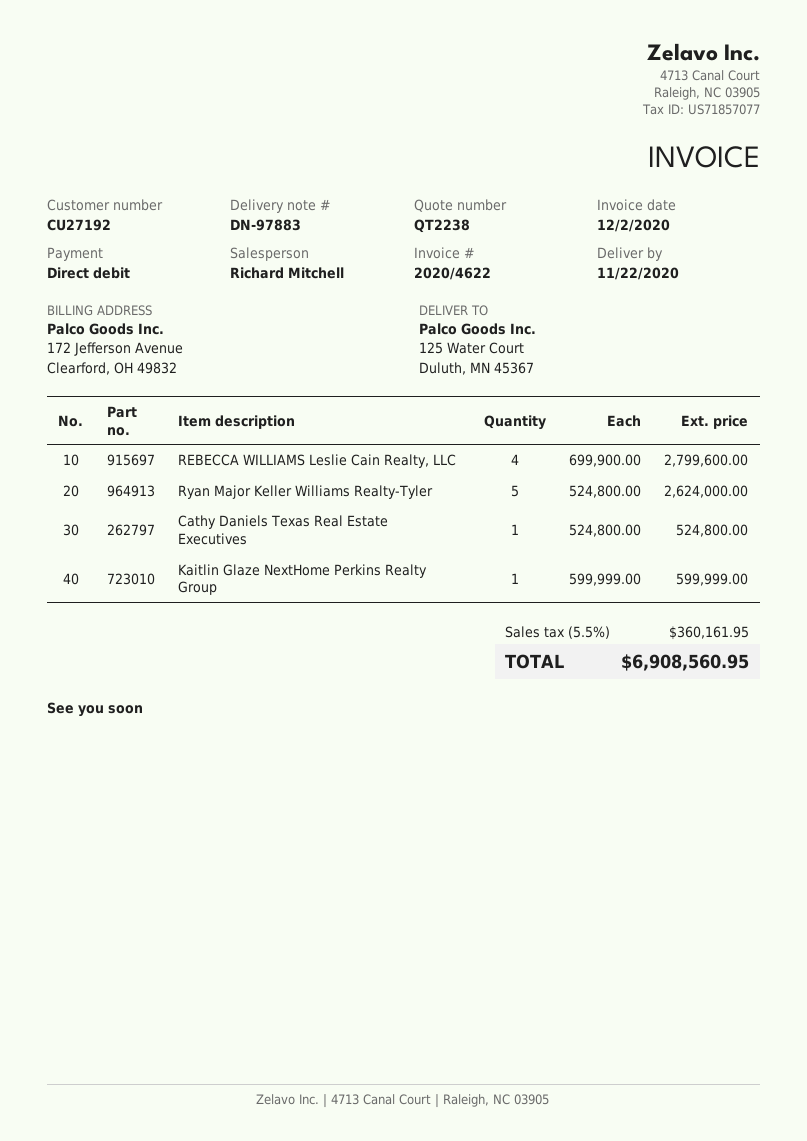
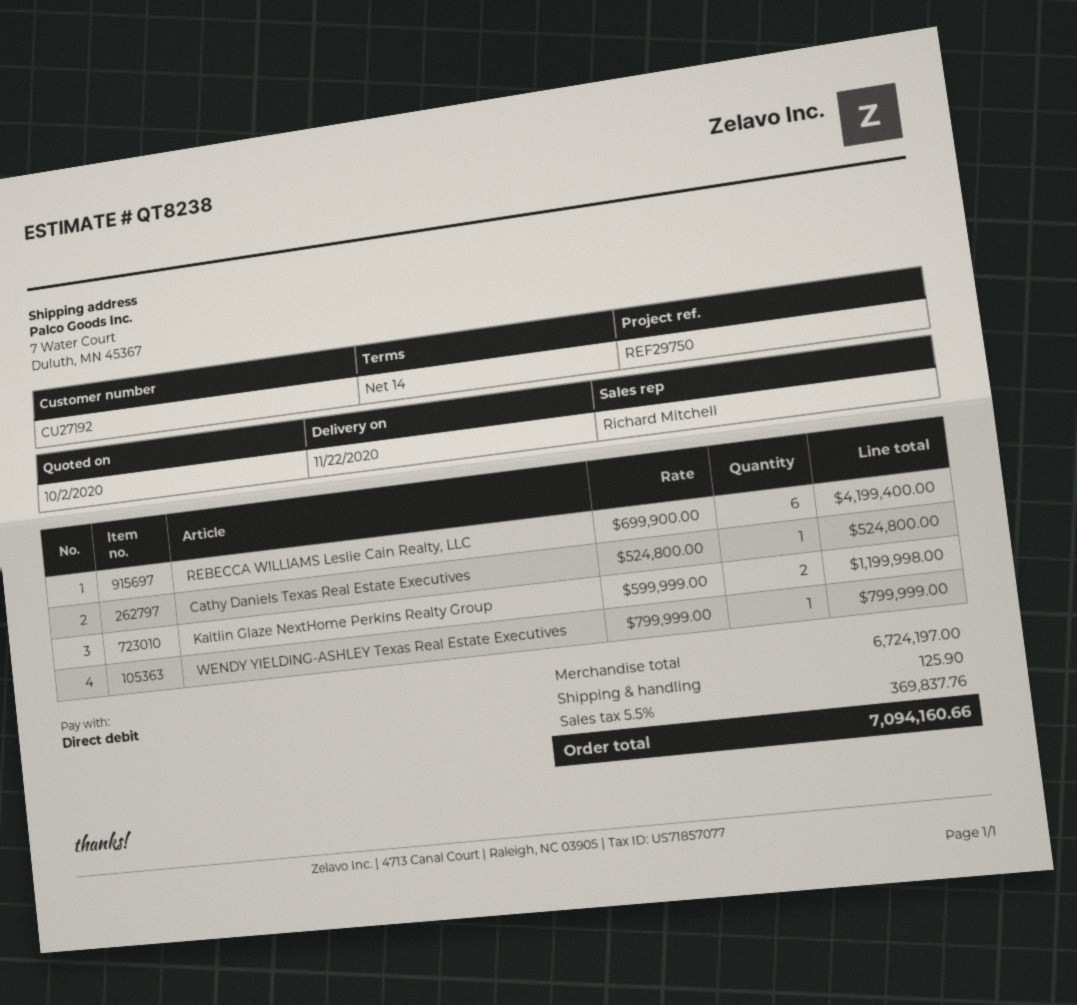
quote number: QT2238 -> QT8238
ship to: 125 Water Court, Duluth, MN 45367 -> 7 Water Court, Duluth, MN 45367
REBECCA WILLIAMS Leslie Cain Realty, LLC: 4 x 699900.00 = 2799600.00 -> 6 x 699900.00 = 4199400.00
Ryan Major Keller Williams Realty-Tyler: 5 x 524800.00 = 2624000.00 -> none
Kaitlin Glaze NextHome Perkins Realty Group: 1 x 599999.00 = 599999.00 -> 2 x 599999.00 = 1199998.00
WENDY YIELDING-ASHLEY Texas Real Estate Executives: none -> 1 x 799999.00 = 799999.00
shipping: none -> 125.90
tax: 5.5% = 360161.95 -> 5.5% = 369837.76
total: 6908560.95 -> 7094160.66

